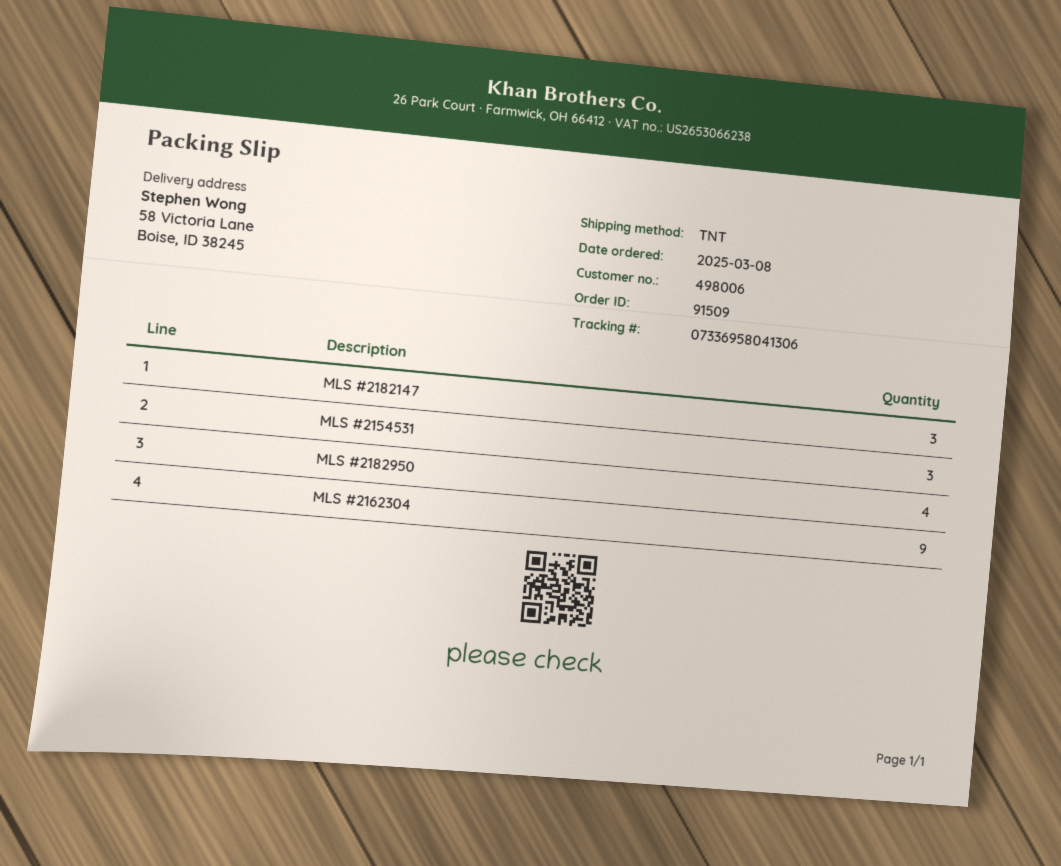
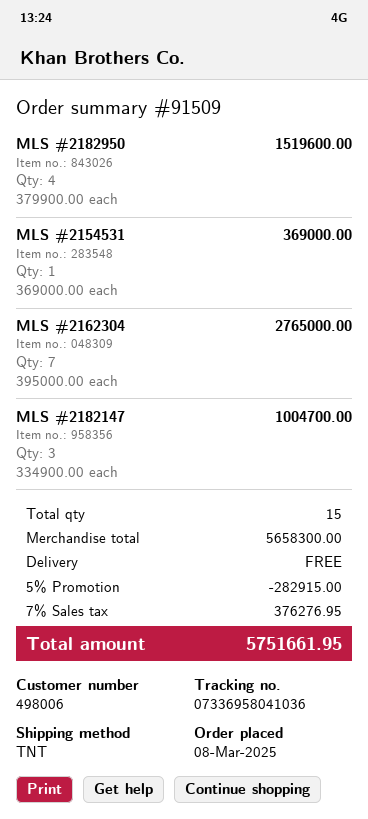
tracking number: 07336958041306 -> 07336958041036
MLS #2154531: 3 -> 1
MLS #2162304: 9 -> 7

